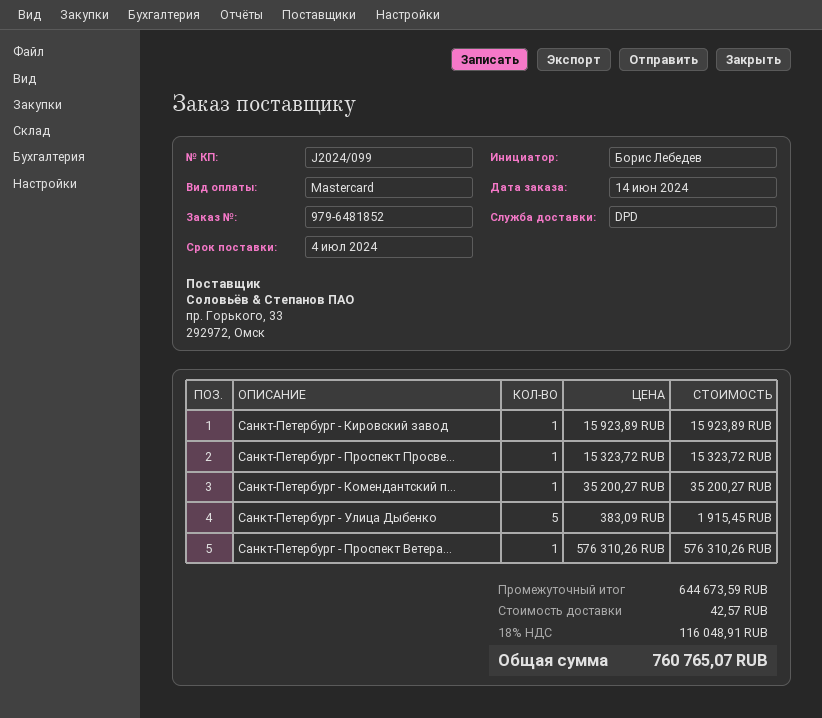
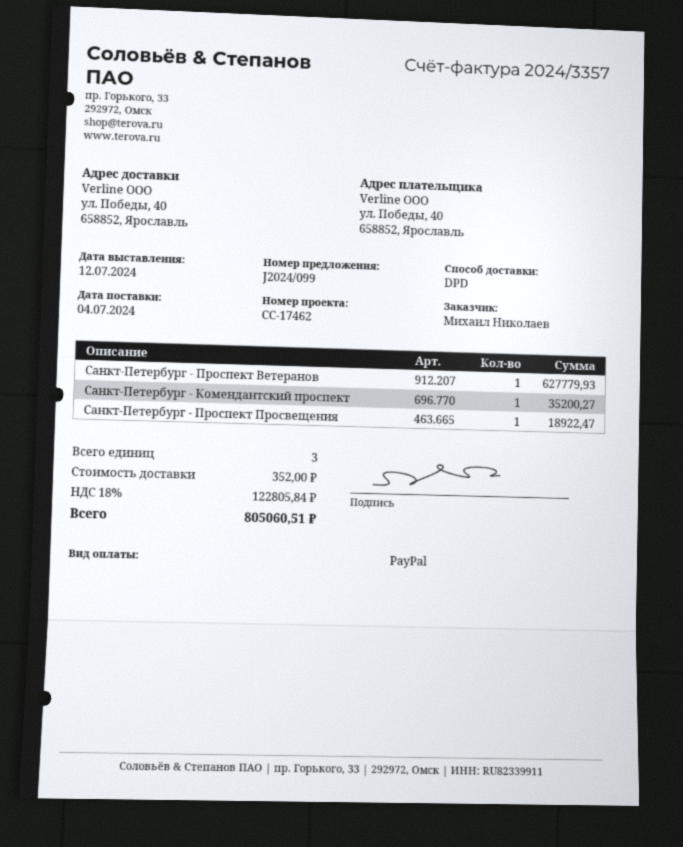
ordered by: Борис Лебедев -> Михаил Николаев
payment method: Mastercard -> PayPal
Санкт-Петербург - Кировский завод: 1 for 15923.89 -> none
Санкт-Петербург - Проспект Просве...: 1 for 15323.72 -> 1 for 18922.47
Санкт-Петербург - Улица Дыбенко: 5 for 1915.45 -> none
Санкт-Петербург - Проспект Ветера...: 1 for 576310.26 -> 1 for 627779.93
shipping: 42.57 -> 352.00
tax: 18% = 116048.91 -> 18% = 122805.84
total: 760765.07 -> 805060.51

